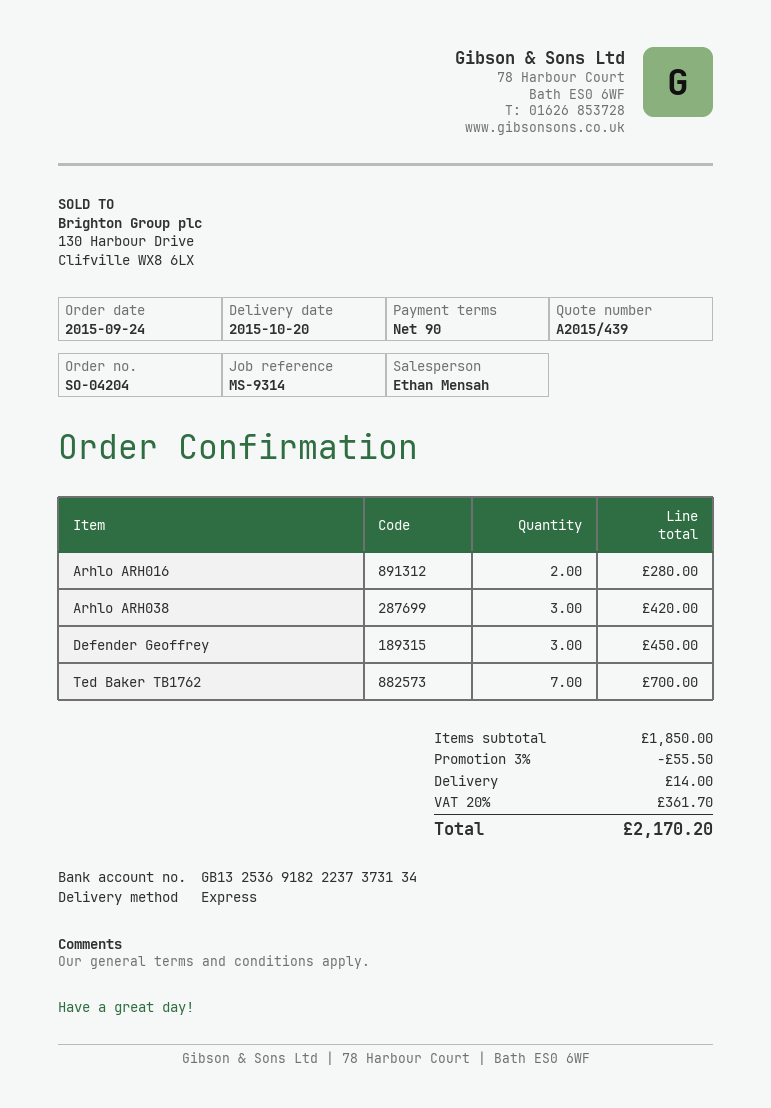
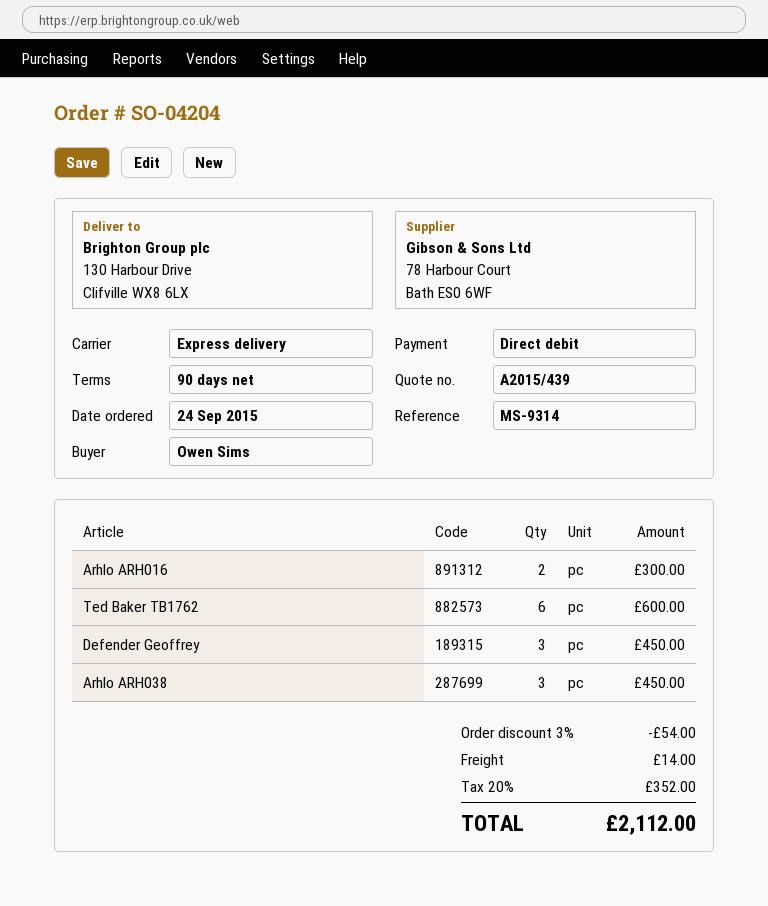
Arhlo ARH016: 2 for 280.00 -> 2 for 300.00
Arhlo ARH038: 3 for 420.00 -> 3 for 450.00
Ted Baker TB1762: 7 for 700.00 -> 6 for 600.00
discount: 3% = 55.50 -> 3% = 54.00
tax: 20% = 361.70 -> 20% = 352.00
total: 2170.20 -> 2112.00

